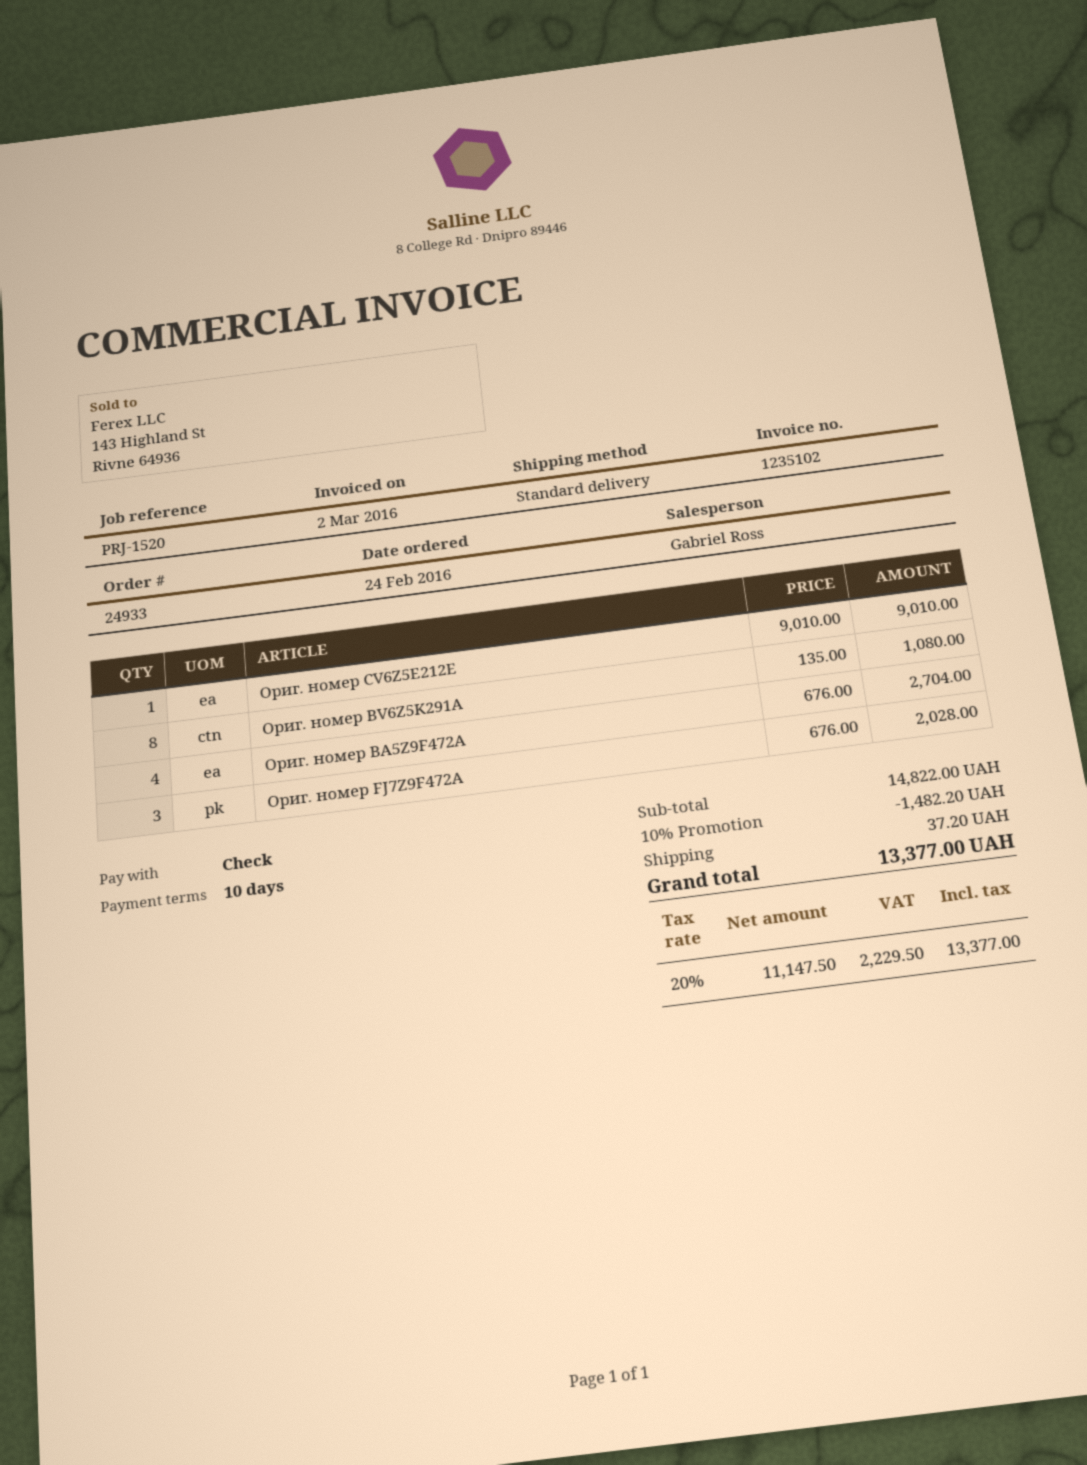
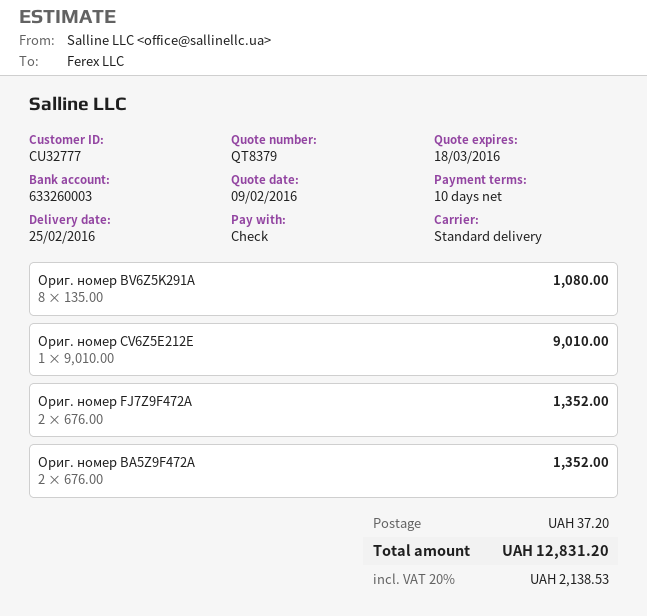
Ориг. номер BA5Z9F472A: 4 x 676.00 = 2704.00 -> 2 x 676.00 = 1352.00
Ориг. номер FJ7Z9F472A: 3 x 676.00 = 2028.00 -> 2 x 676.00 = 1352.00
discount: 10% = 1482.20 -> none
tax: 20% = 2229.50 -> 20% = 2138.53
total: 13377.00 -> 12831.20

